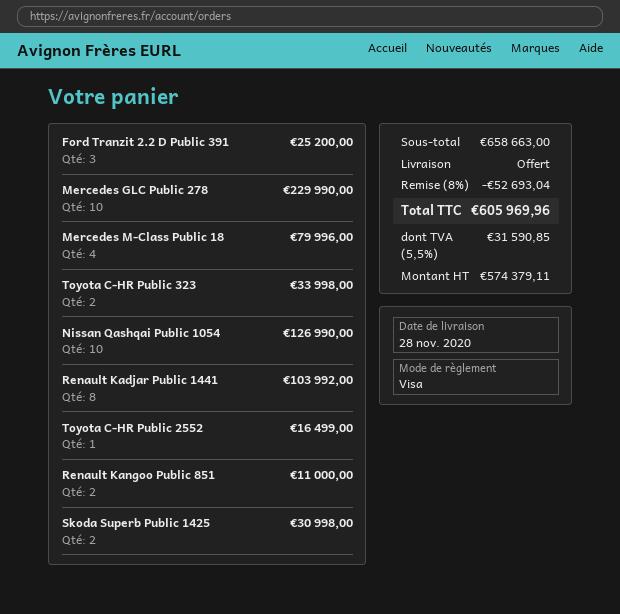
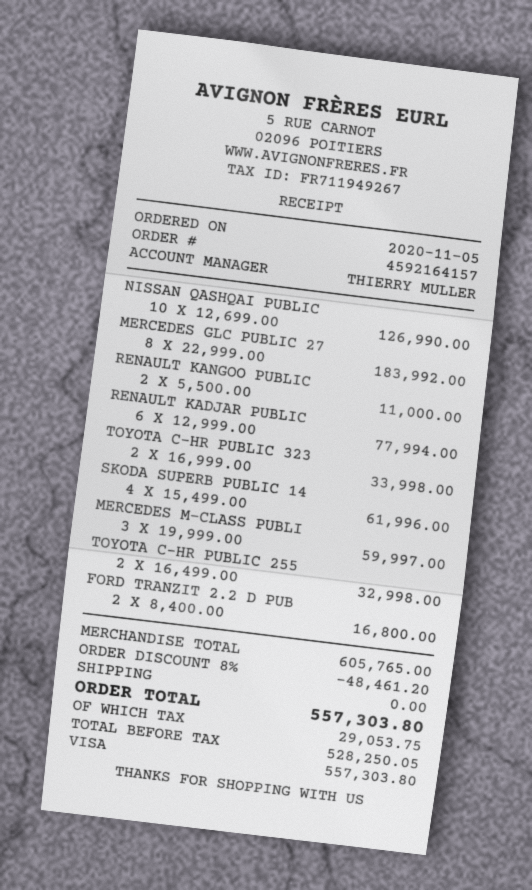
Ford Tranzit 2.2 D Public 391: 3 for 25200.00 -> 2 for 16800.00
Mercedes GLC Public 278: 10 for 229990.00 -> 8 for 183992.00
Mercedes M-Class Public 18: 4 for 79996.00 -> 3 for 59997.00
Renault Kadjar Public 1441: 8 for 103992.00 -> 6 for 77994.00
Toyota C-HR Public 2552: 1 for 16499.00 -> 2 for 32998.00
Skoda Superb Public 1425: 2 for 30998.00 -> 4 for 61996.00
subtotal: 658663.00 -> 605765.00
discount: 8% = 52693.04 -> 8% = 48461.20
net: 574379.11 -> 528250.05
tax: 31590.85 -> 29053.75
total: 605969.96 -> 557303.80

